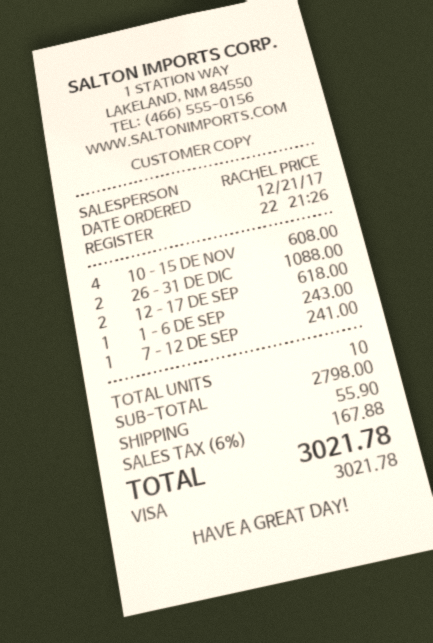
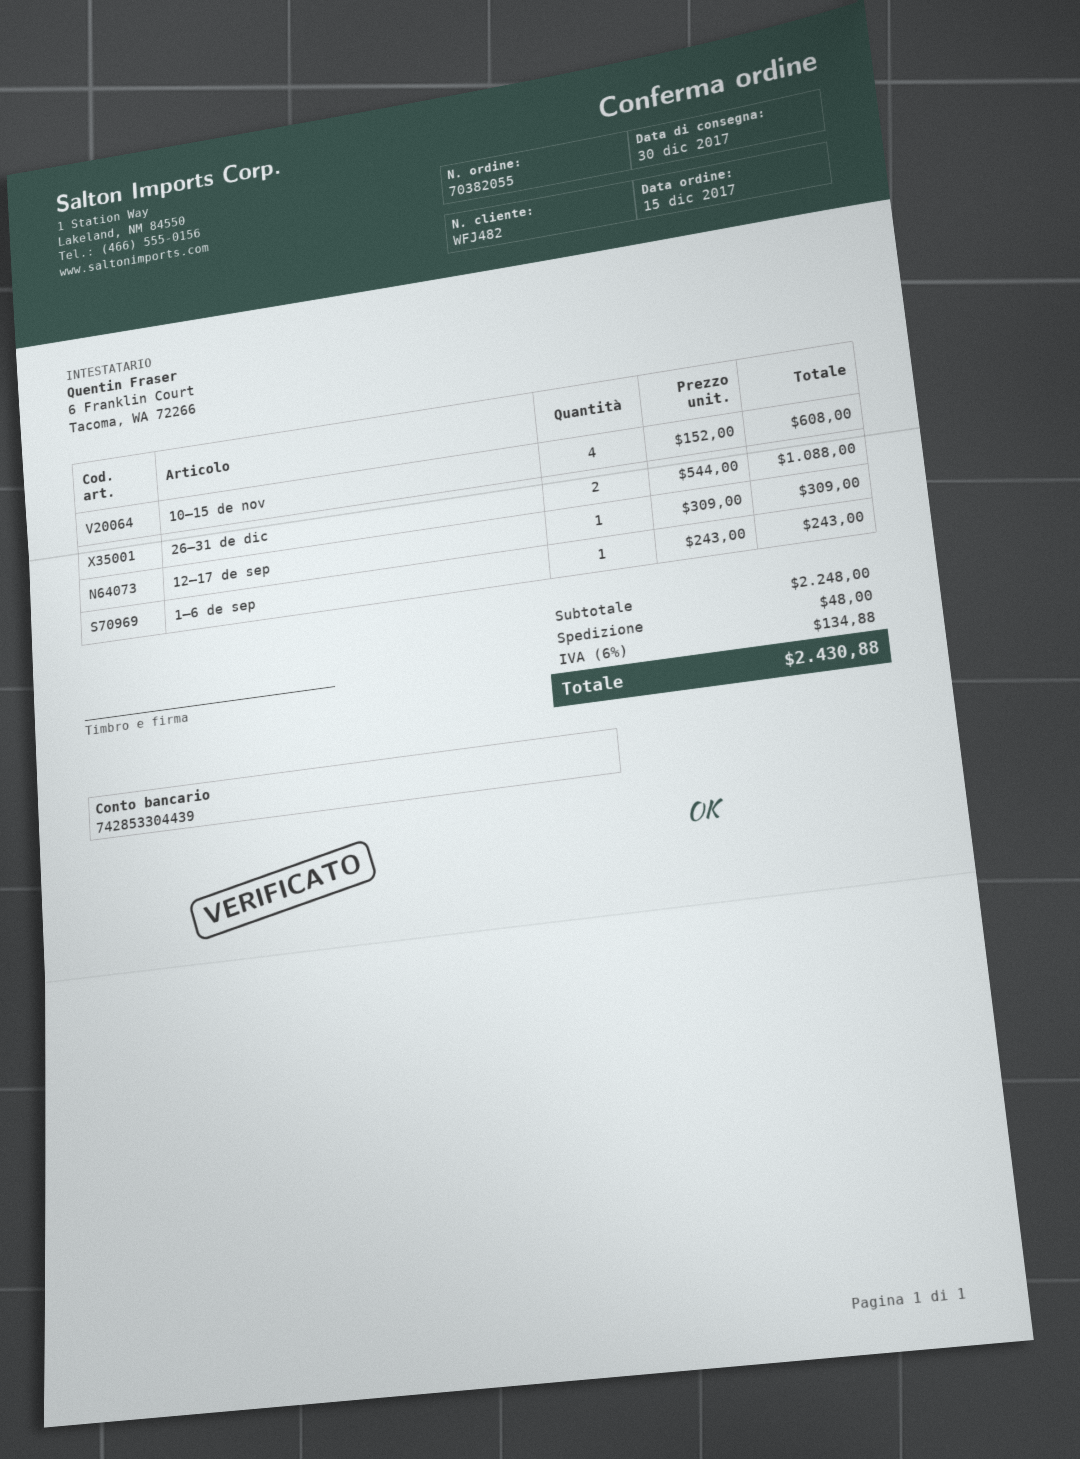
order date: 2017-12-21 -> 2017-12-15
12–17 DE SEP: 2 for 618.00 -> 1 for 309.00
7–12 DE SEP: 1 for 241.00 -> none
subtotal: 2798.00 -> 2248.00
shipping: 55.90 -> 48.00
tax: 6% = 167.88 -> 6% = 134.88
total: 3021.78 -> 2430.88

